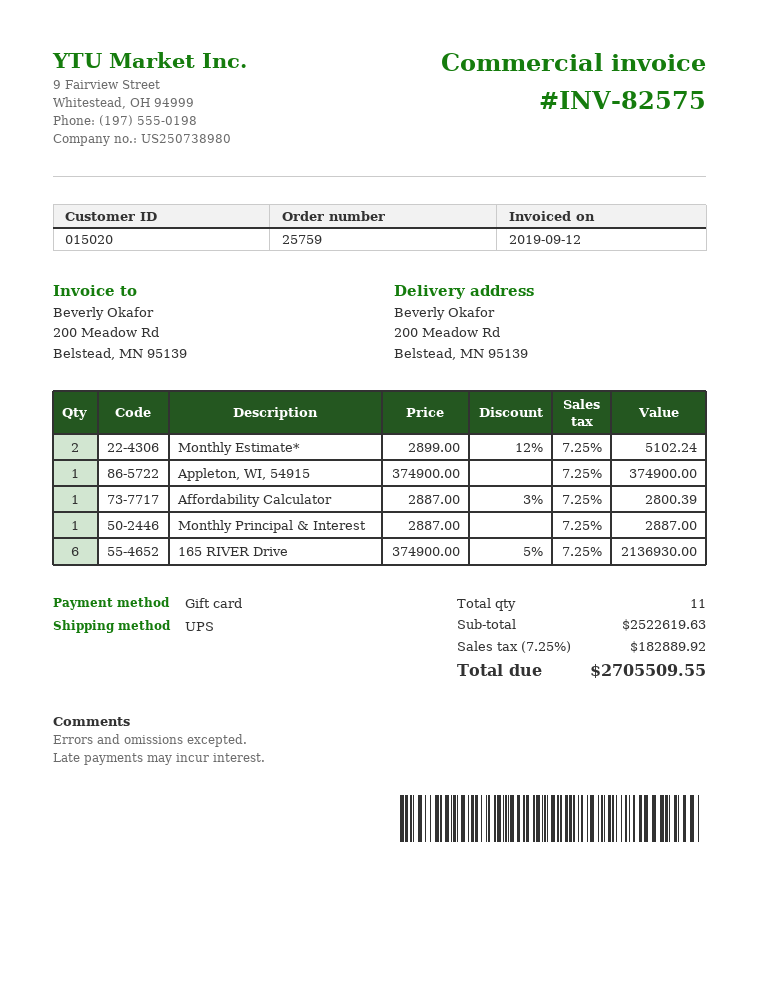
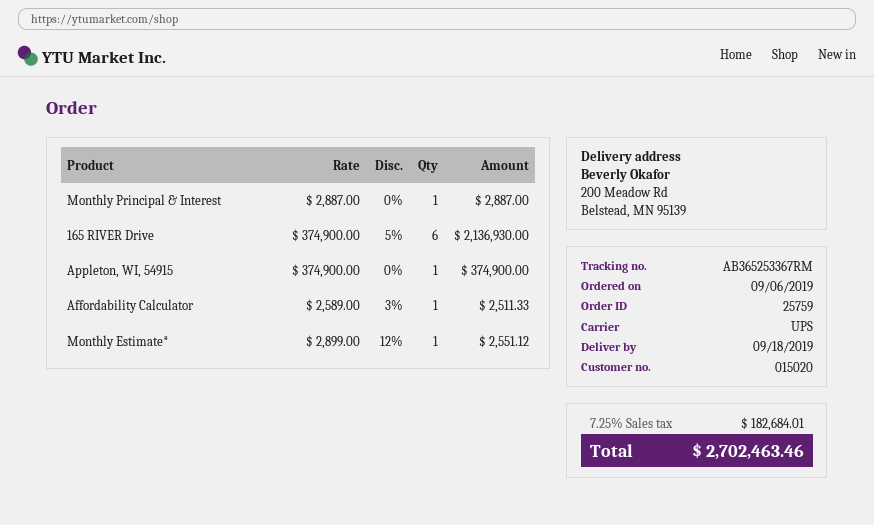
Monthly Estimate*: 2 x 2899.00 - 12% = 5102.24 -> 1 x 2899.00 - 12% = 2551.12
Affordability Calculator: 1 x 2887.00 - 3% = 2800.39 -> 1 x 2589.00 - 3% = 2511.33
tax: 7.25% = 182889.92 -> 7.25% = 182684.01
total: 2705509.55 -> 2702463.46

